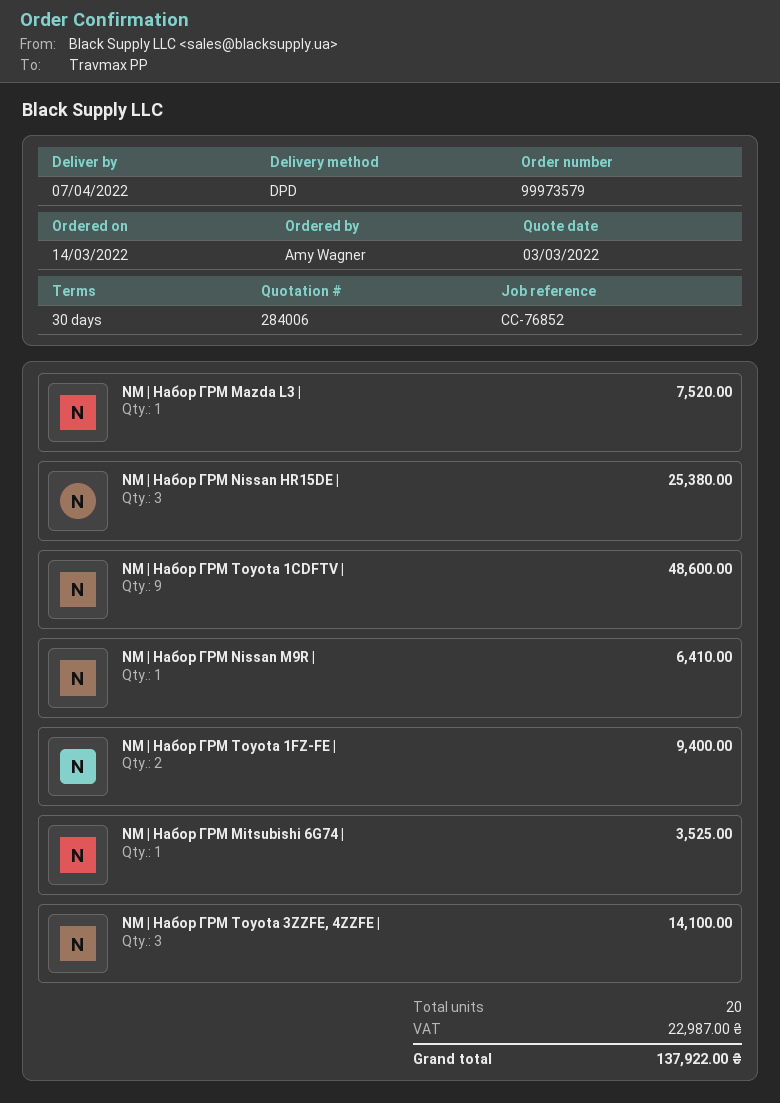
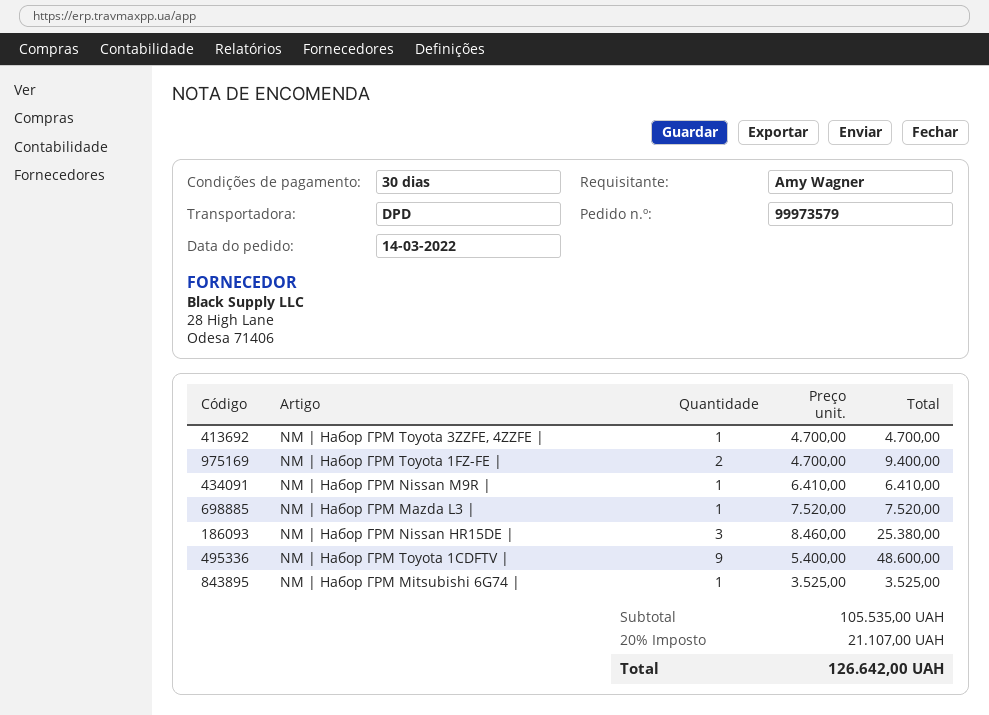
NM | Набор ГРМ Toyota 3ZZFE, 4ZZFE |: 3 for 14100.00 -> 1 for 4700.00
tax: 22987.00 -> 21107.00
total: 137922.00 -> 126642.00

